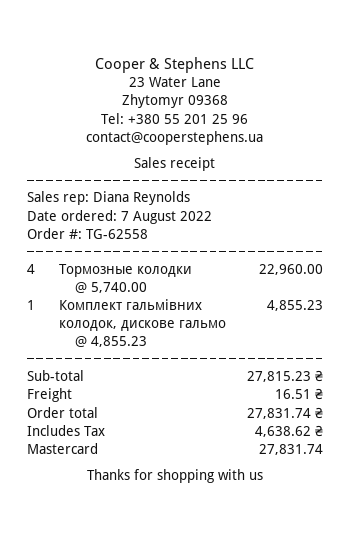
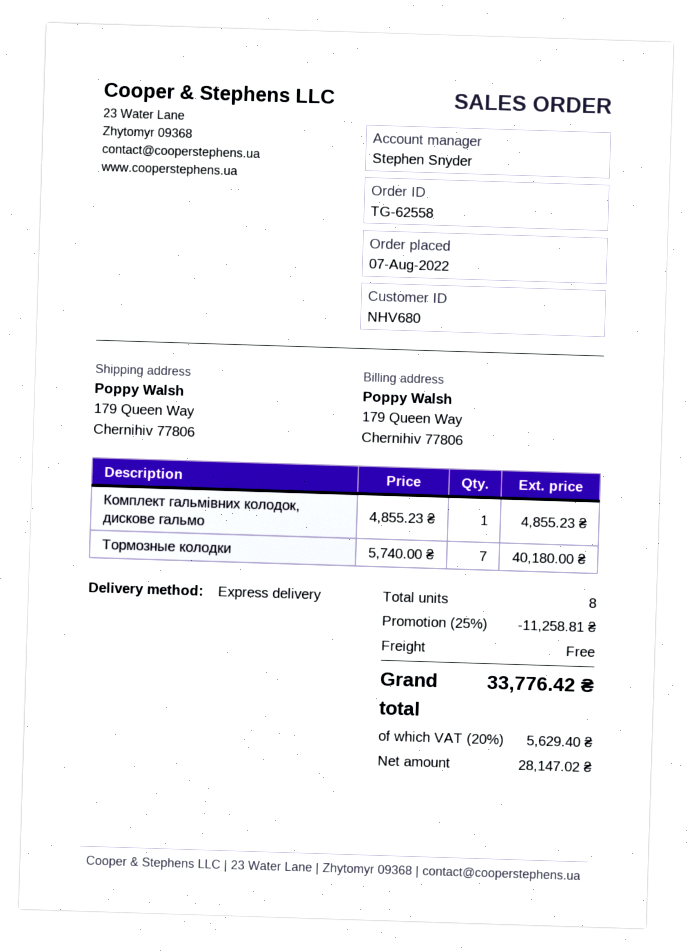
sales rep: Diana Reynolds -> Stephen Snyder
Тормозные колодки: 4 x 5740.00 = 22960.00 -> 7 x 5740.00 = 40180.00
discount: none -> 25% = 11258.81
shipping: 16.51 -> 0.00
tax: 4638.62 -> 5629.40
total: 27831.74 -> 33776.42

